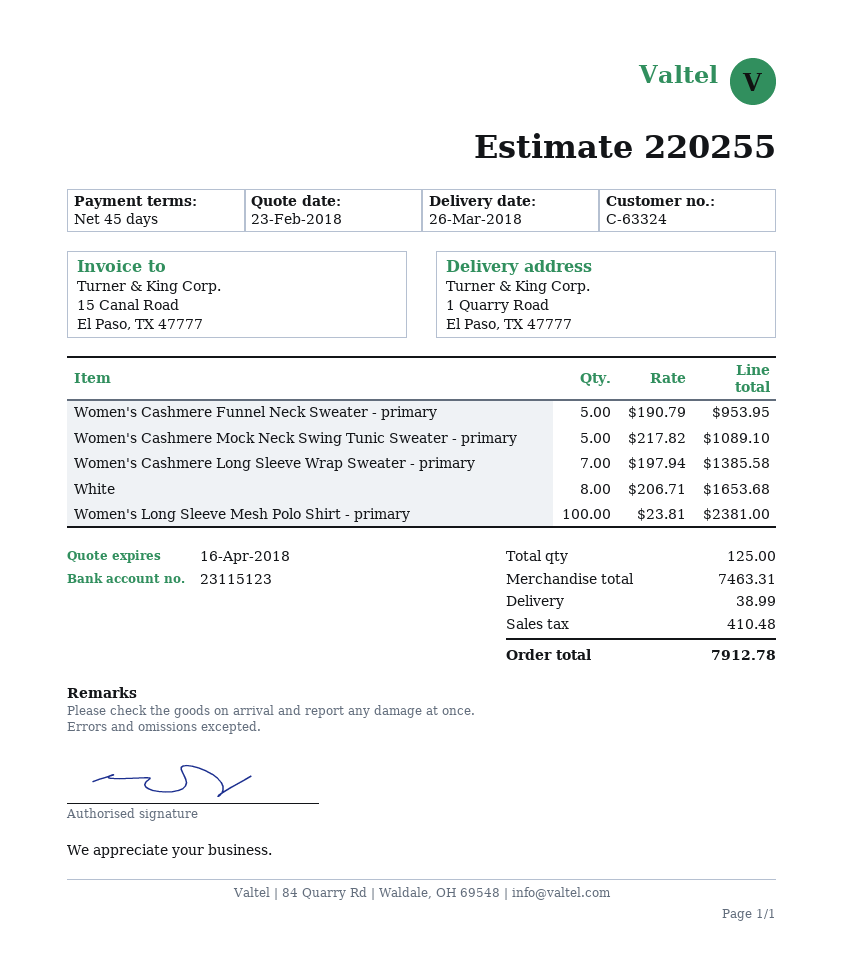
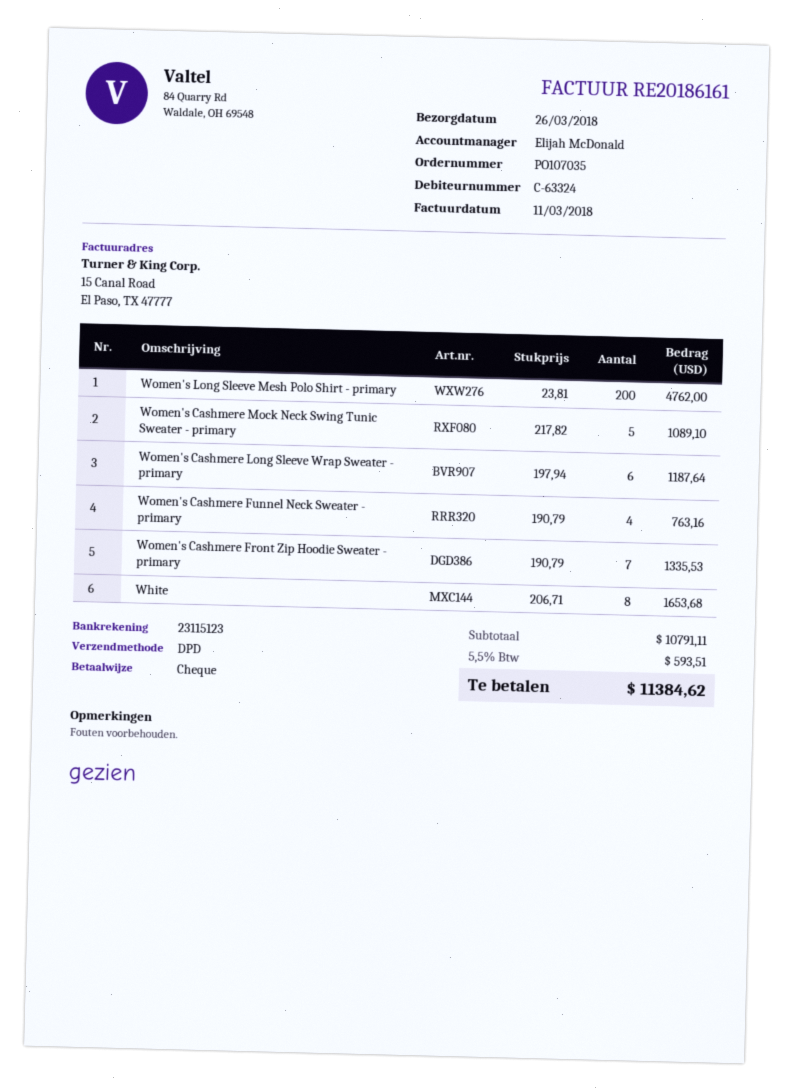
Women's Cashmere Funnel Neck Sweater - primary: 5 x 190.79 = 953.95 -> 4 x 190.79 = 763.16
Women's Cashmere Long Sleeve Wrap Sweater - primary: 7 x 197.94 = 1385.58 -> 6 x 197.94 = 1187.64
Women's Long Sleeve Mesh Polo Shirt - primary: 100 x 23.81 = 2381.00 -> 200 x 23.81 = 4762.00
Women's Cashmere Front Zip Hoodie Sweater - primary: none -> 7 x 190.79 = 1335.53
subtotal: 7463.31 -> 10791.11
shipping: 38.99 -> none
tax: 410.48 -> 593.51
total: 7912.78 -> 11384.62

